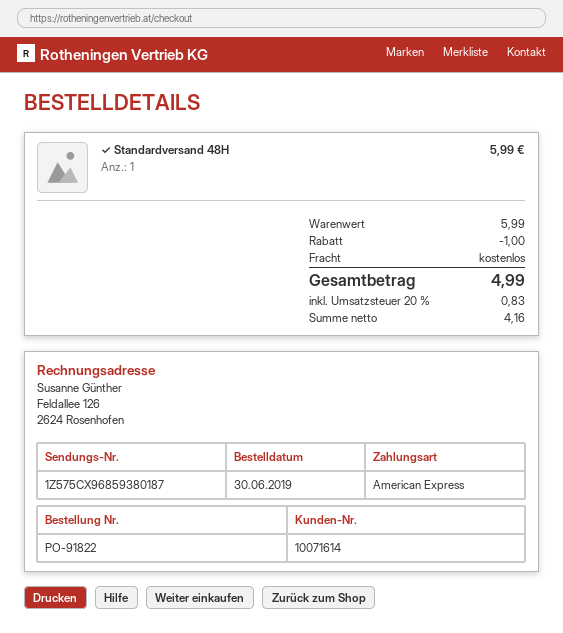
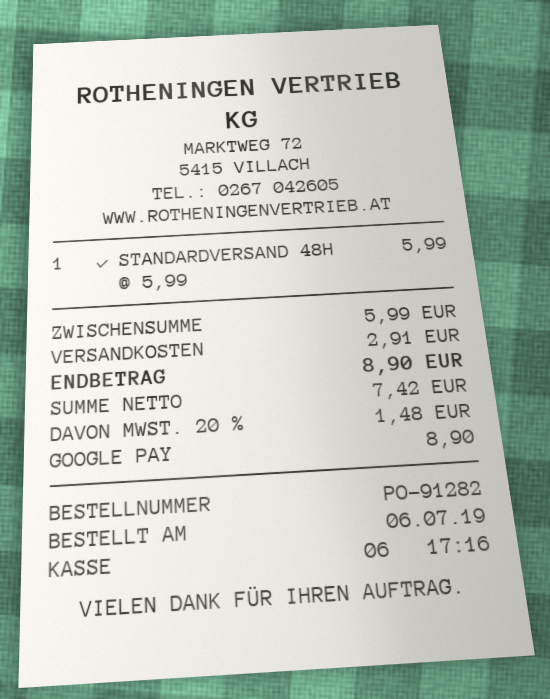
order number: PO-91822 -> PO-91282
order date: 2019-06-30 -> 2019-07-06
payment method: American Express -> Google Pay
discount: 1.00 -> none
shipping: 0.00 -> 2.91
net: 4.16 -> 7.42
tax: 20% = 0.83 -> 20% = 1.48
total: 4.99 -> 8.90

